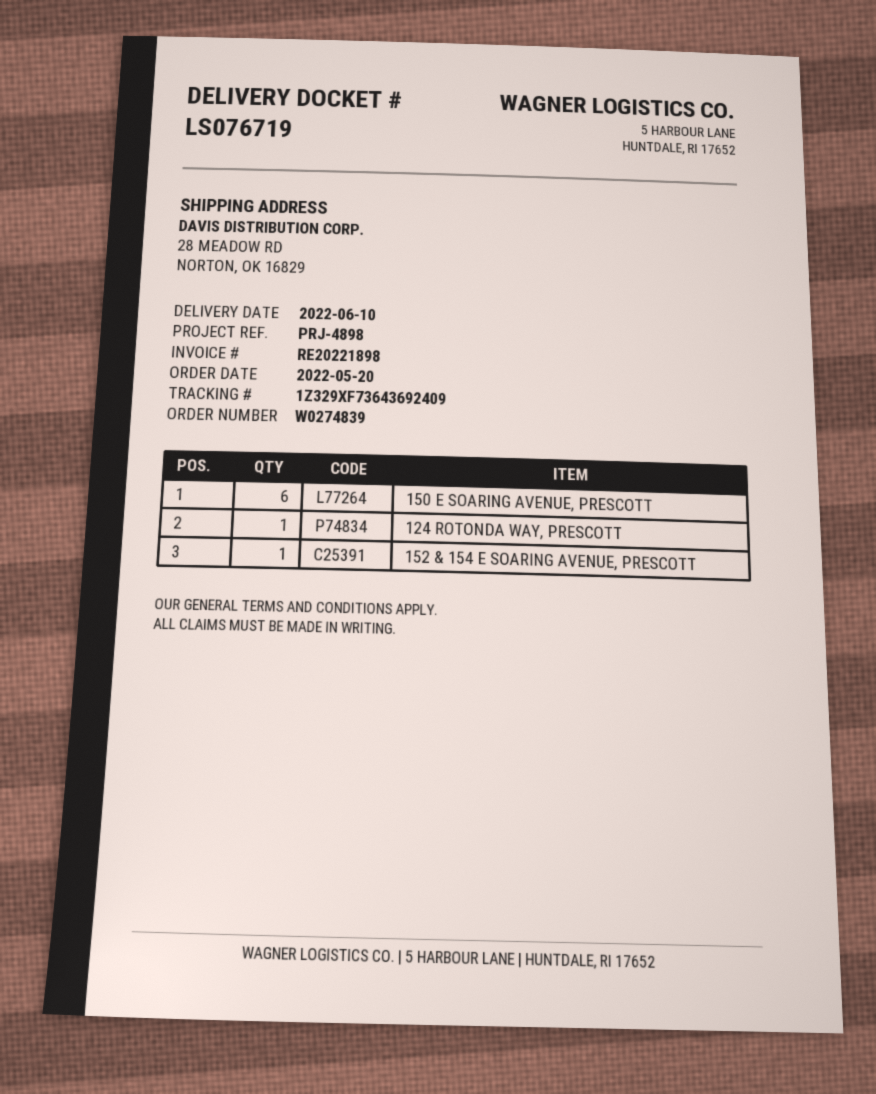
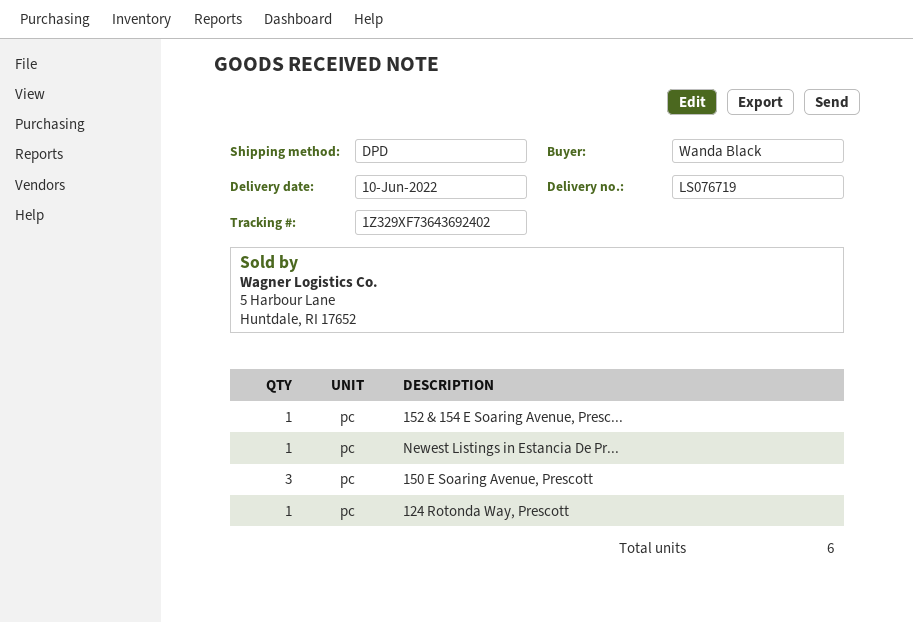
tracking number: 1Z329XF73643692409 -> 1Z329XF73643692402
150 E SOARING AVENUE, PRESCOTT: 6 -> 3
Newest Listings in Estancia De Pr...: none -> 1

